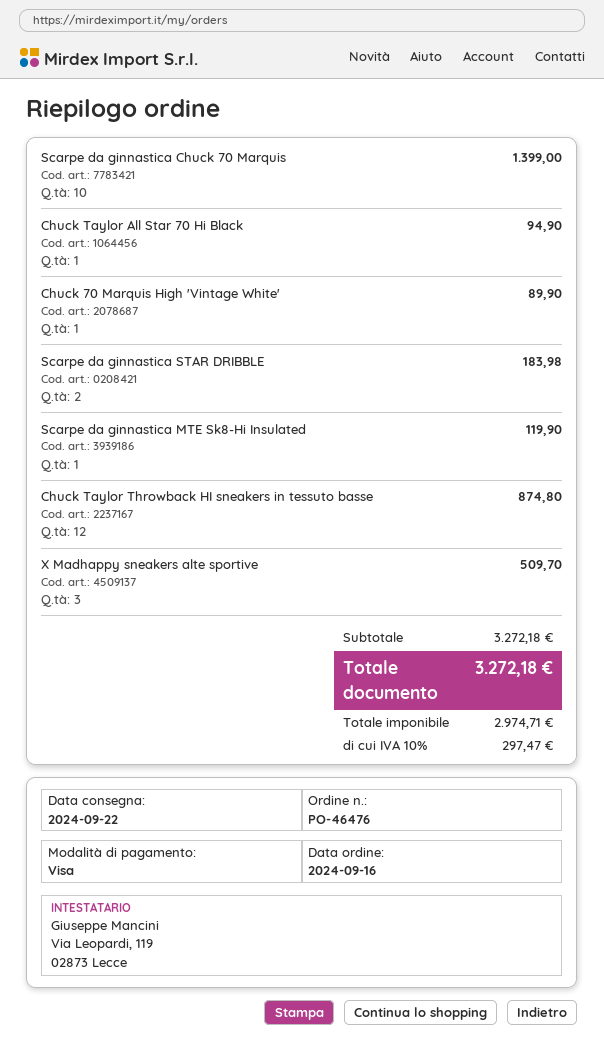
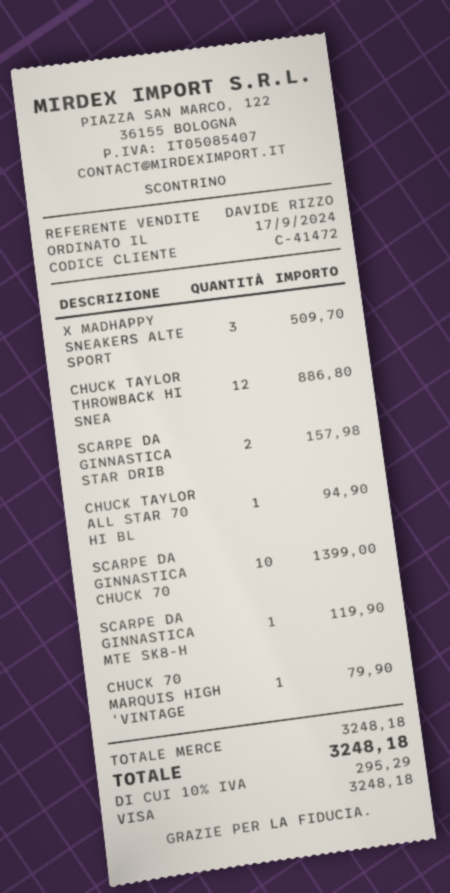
order date: 2024-09-16 -> 2024-09-17
Chuck 70 Marquis High 'Vintage White': 1 for 89.90 -> 1 for 79.90
Scarpe da ginnastica STAR DRIBBLE: 2 for 183.98 -> 2 for 157.98
Chuck Taylor Throwback HI sneakers in tessuto basse: 12 for 874.80 -> 12 for 886.80
subtotal: 3272.18 -> 3248.18
tax: 10% = 297.47 -> 10% = 295.29
total: 3272.18 -> 3248.18

